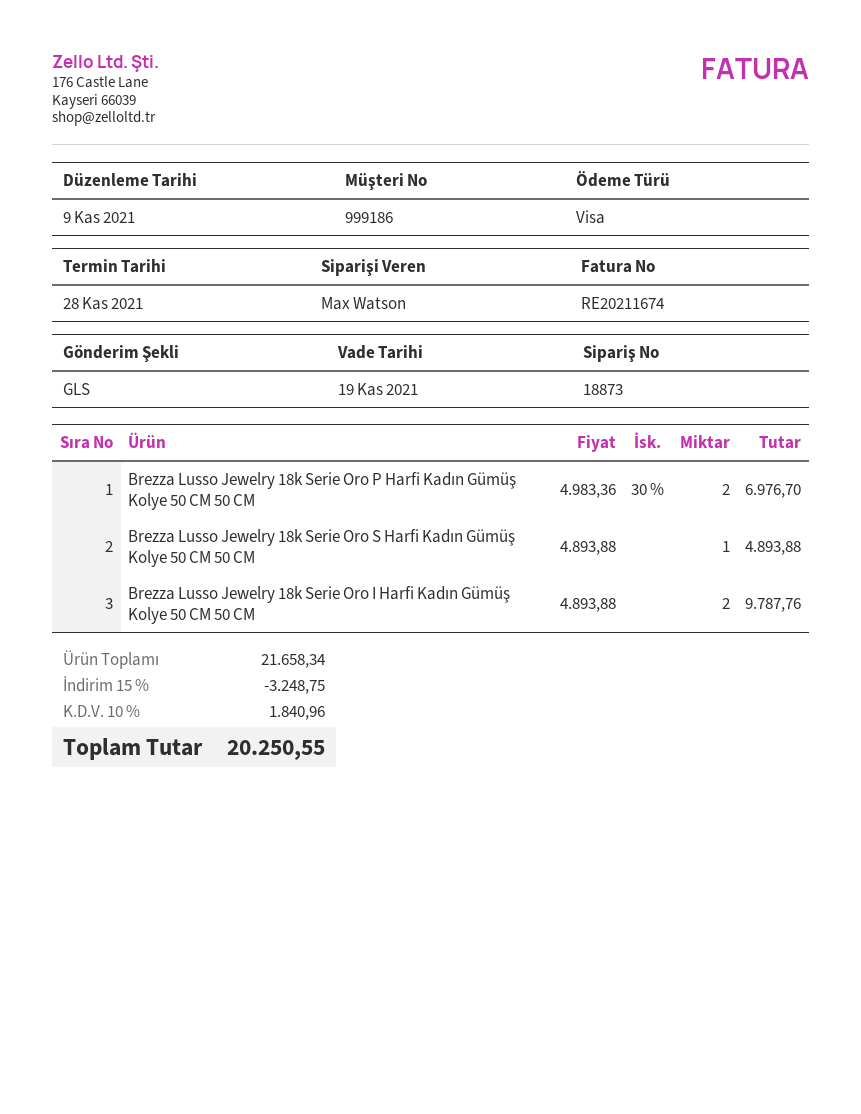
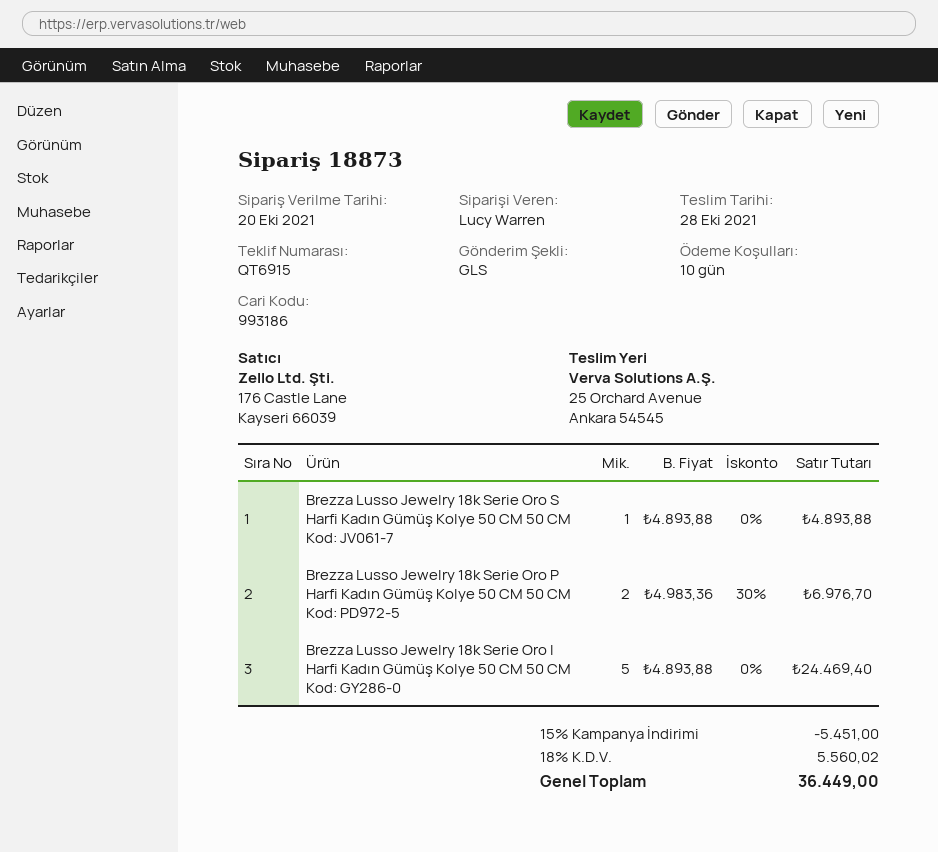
delivery date: 2021-11-28 -> 2021-10-28
customer number: 999186 -> 993186
ordered by: Max Watson -> Lucy Warren
Brezza Lusso Jewelry 18k Serie Oro I Harfi Kadın Gümüş Kolye 50 CM 50 CM: 2 x 4893.88 = 9787.76 -> 5 x 4893.88 = 24469.40
discount: 15% = 3248.75 -> 15% = 5451.00
tax: 10% = 1840.96 -> 18% = 5560.02
total: 20250.55 -> 36449.00

